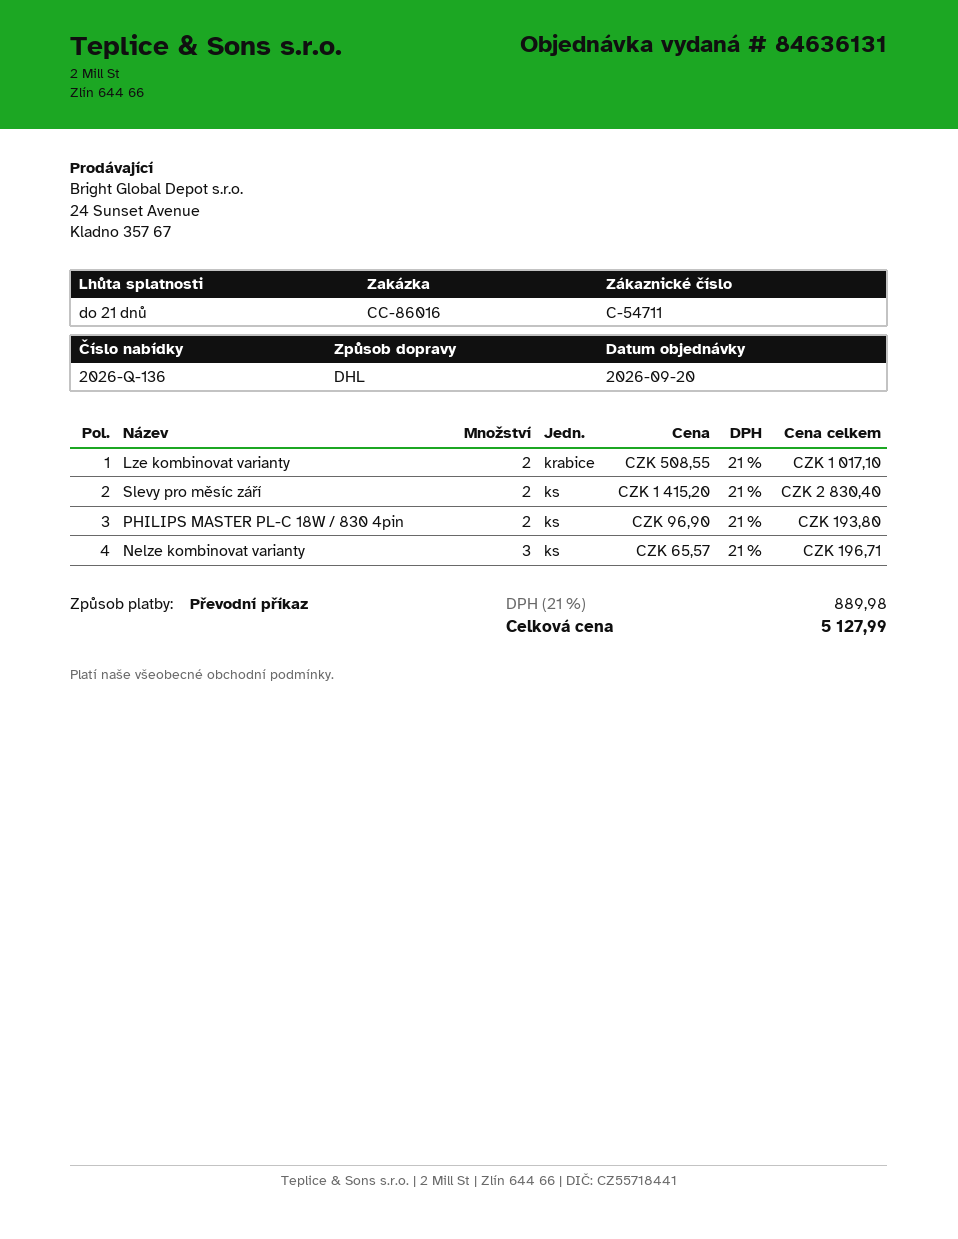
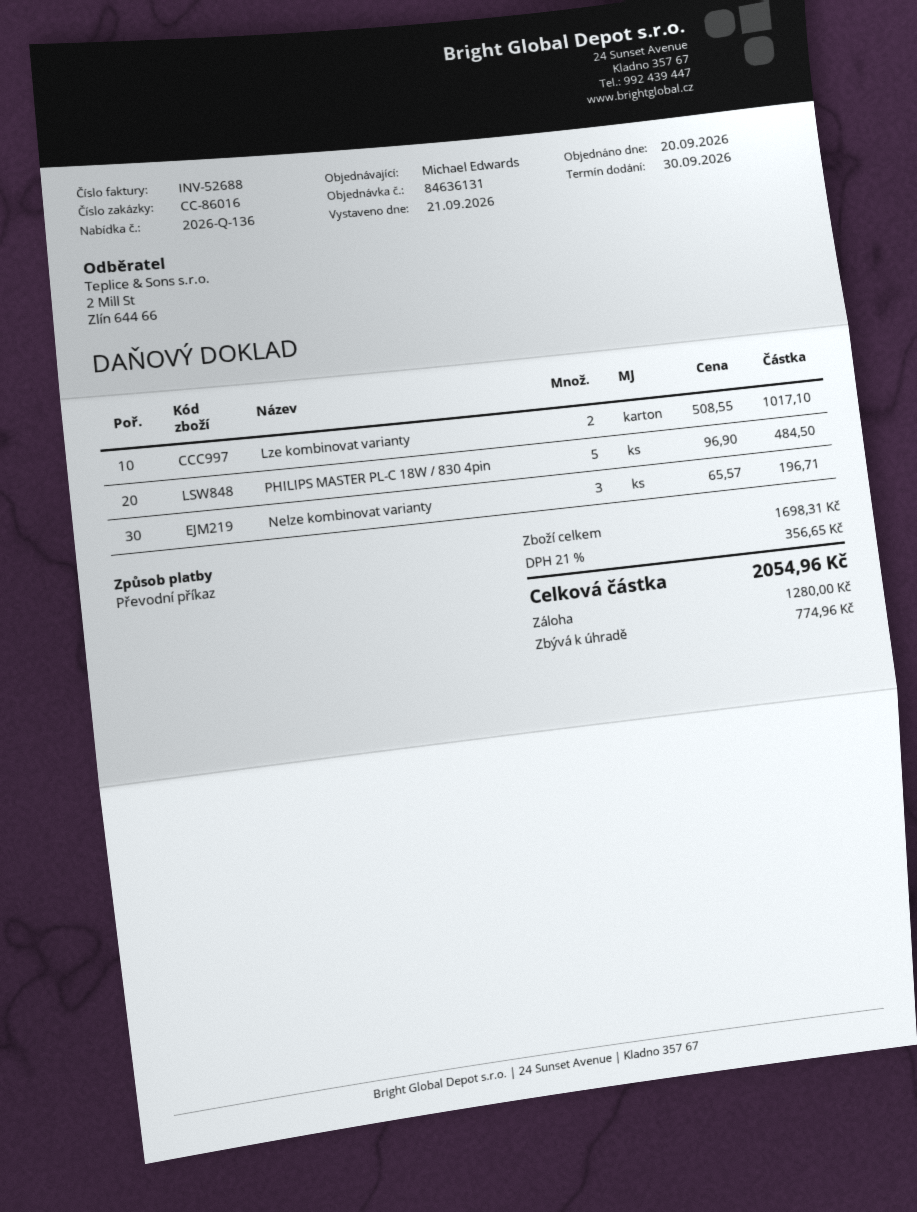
Slevy pro měsíc září: 2 x 1415.20 = 2830.40 -> none
PHILIPS MASTER PL-C 18W / 830 4pin: 2 x 96.90 = 193.80 -> 5 x 96.90 = 484.50
tax: 21% = 889.98 -> 21% = 356.65
total: 5127.99 -> 2054.96

